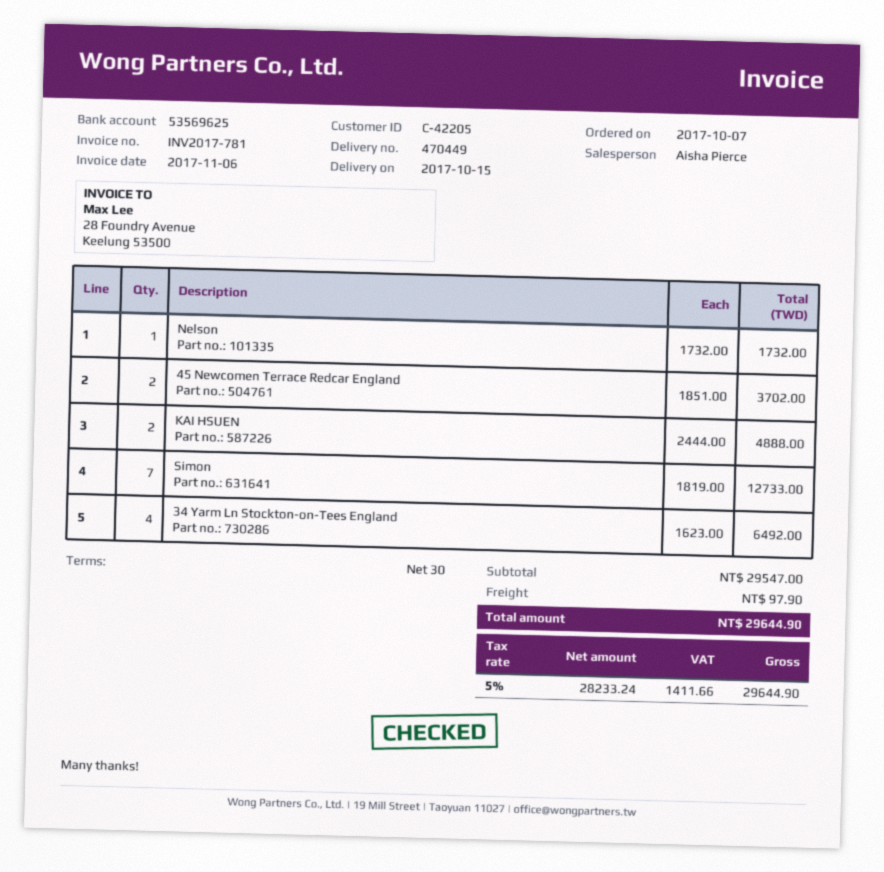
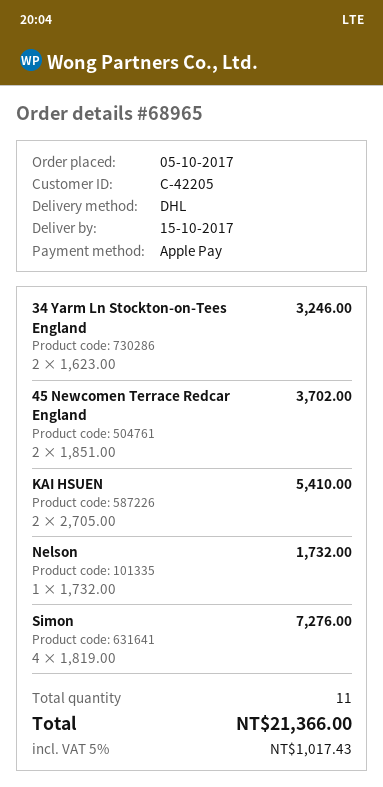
order date: 2017-10-07 -> 2017-10-05
KAI HSUEN: 2 x 2444.00 = 4888.00 -> 2 x 2705.00 = 5410.00
Simon: 7 x 1819.00 = 12733.00 -> 4 x 1819.00 = 7276.00
34 Yarm Ln Stockton-on-Tees England: 4 x 1623.00 = 6492.00 -> 2 x 1623.00 = 3246.00
shipping: 97.90 -> none
tax: 5% = 1411.66 -> 5% = 1017.43
total: 29644.90 -> 21366.00

